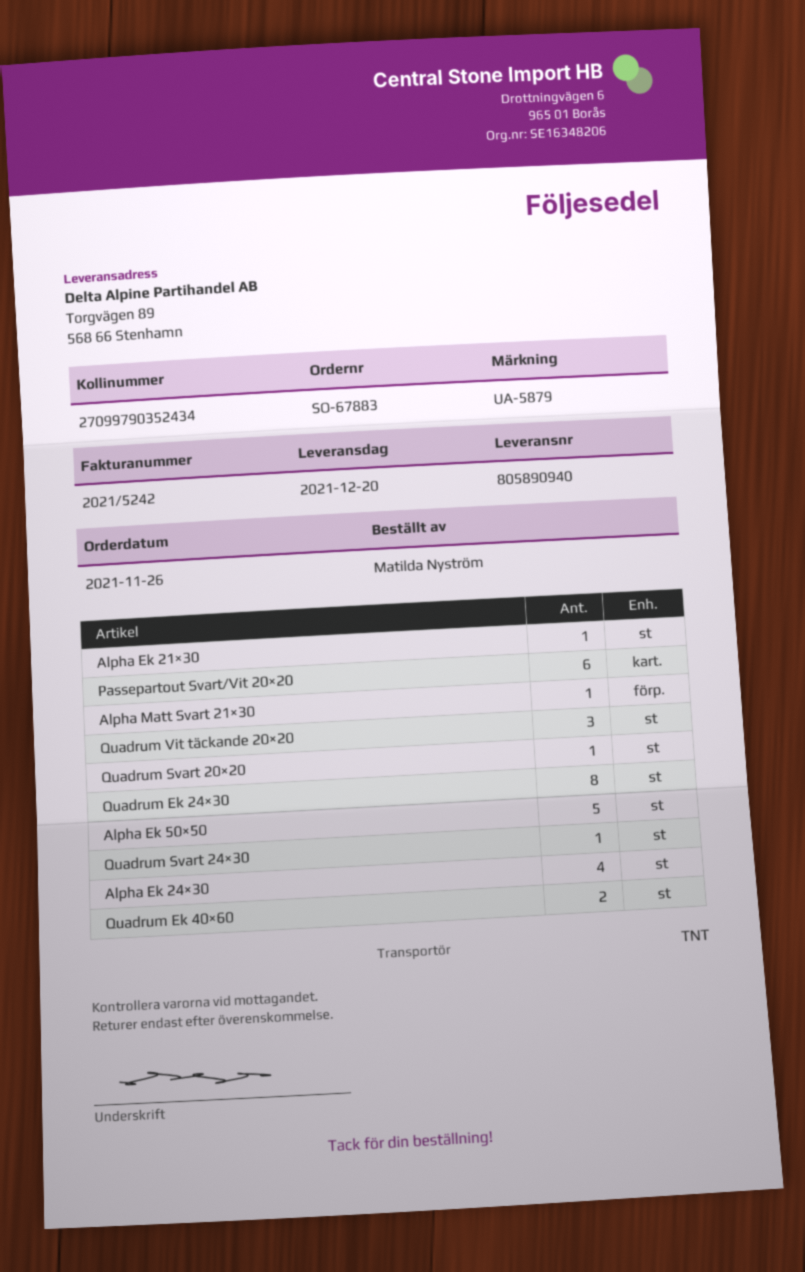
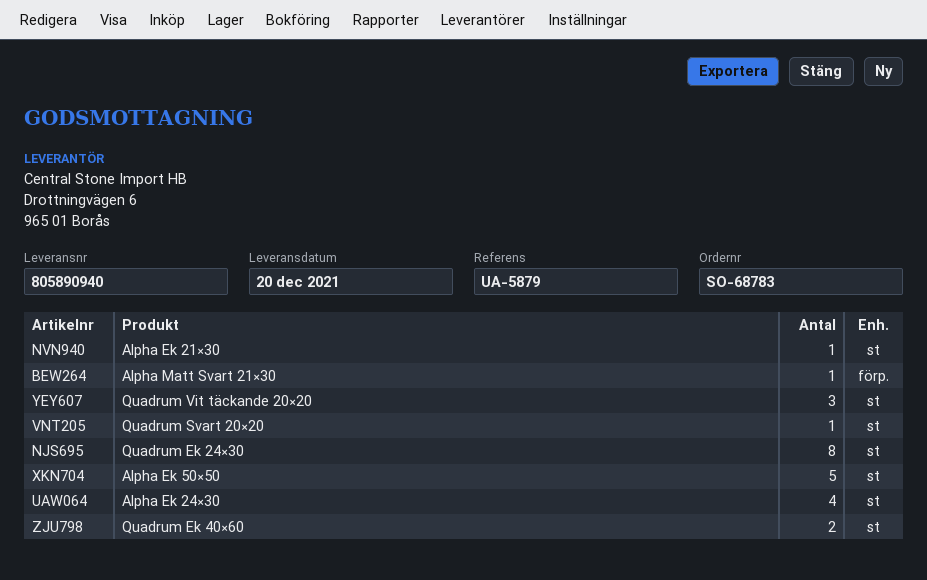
order number: SO-67883 -> SO-68783
Passepartout Svart/Vit 20×20: 6 -> none
Quadrum Svart 24×30: 1 -> none

